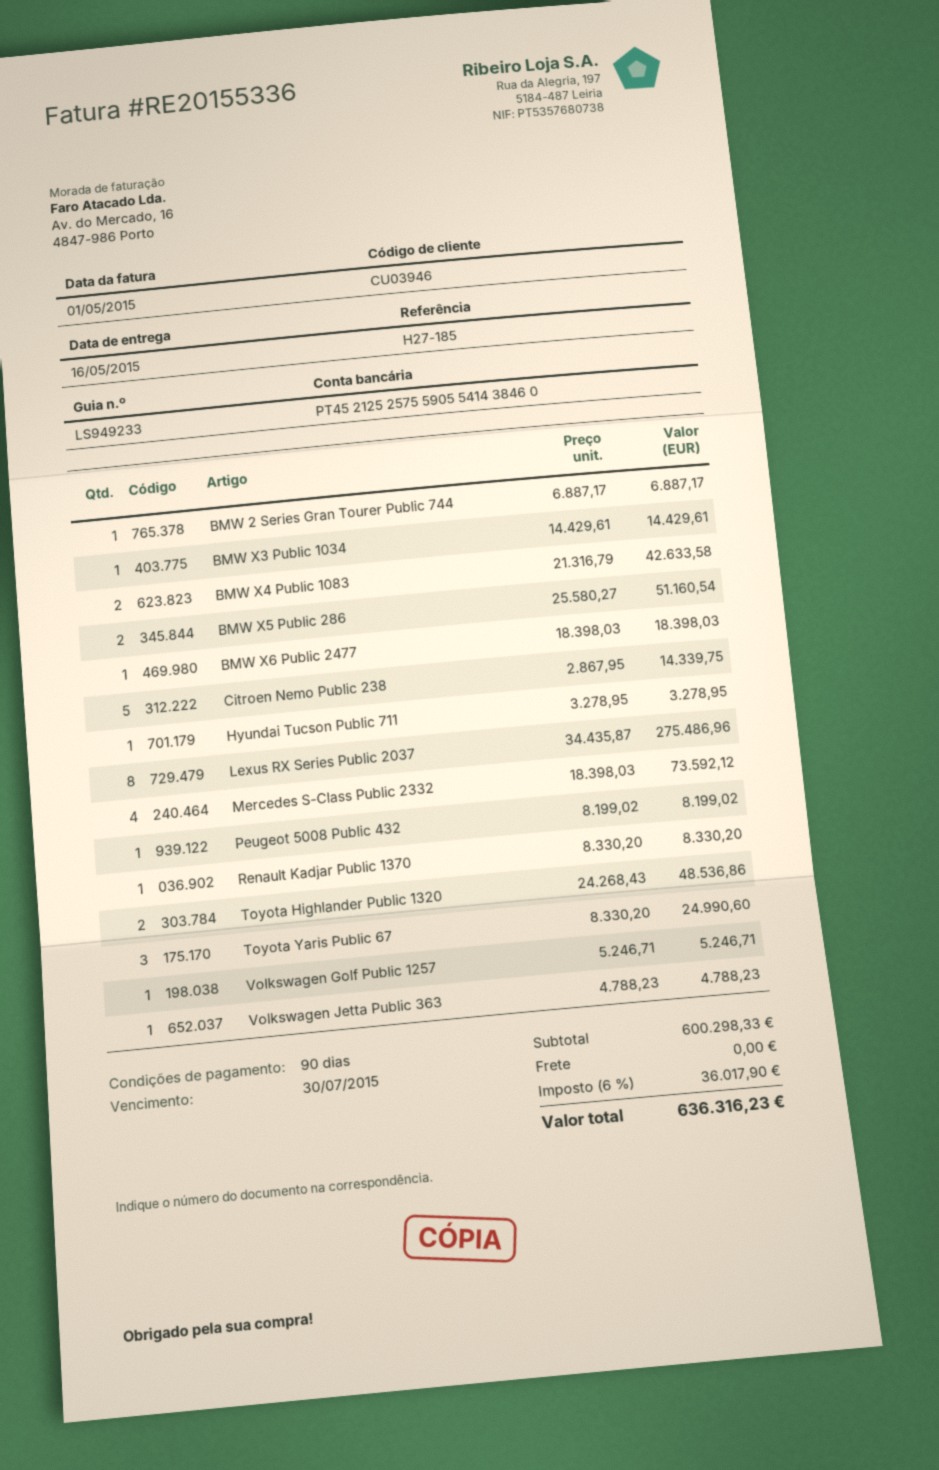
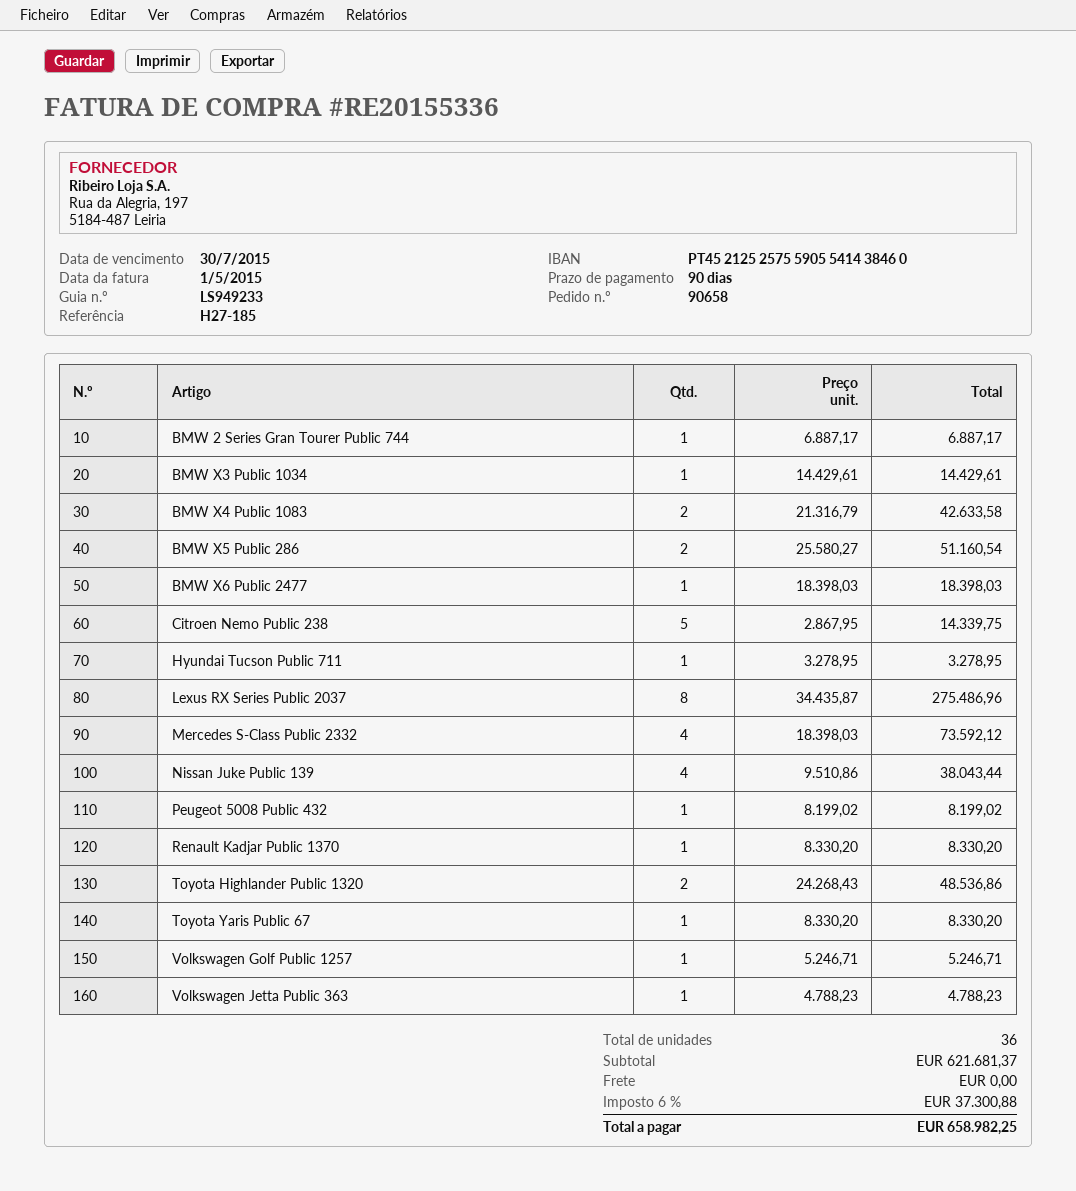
Toyota Yaris Public 67: 3 x 8330.20 = 24990.60 -> 1 x 8330.20 = 8330.20
Nissan Juke Public 139: none -> 4 x 9510.86 = 38043.44
subtotal: 600298.33 -> 621681.37
tax: 6% = 36017.90 -> 6% = 37300.88
total: 636316.23 -> 658982.25

